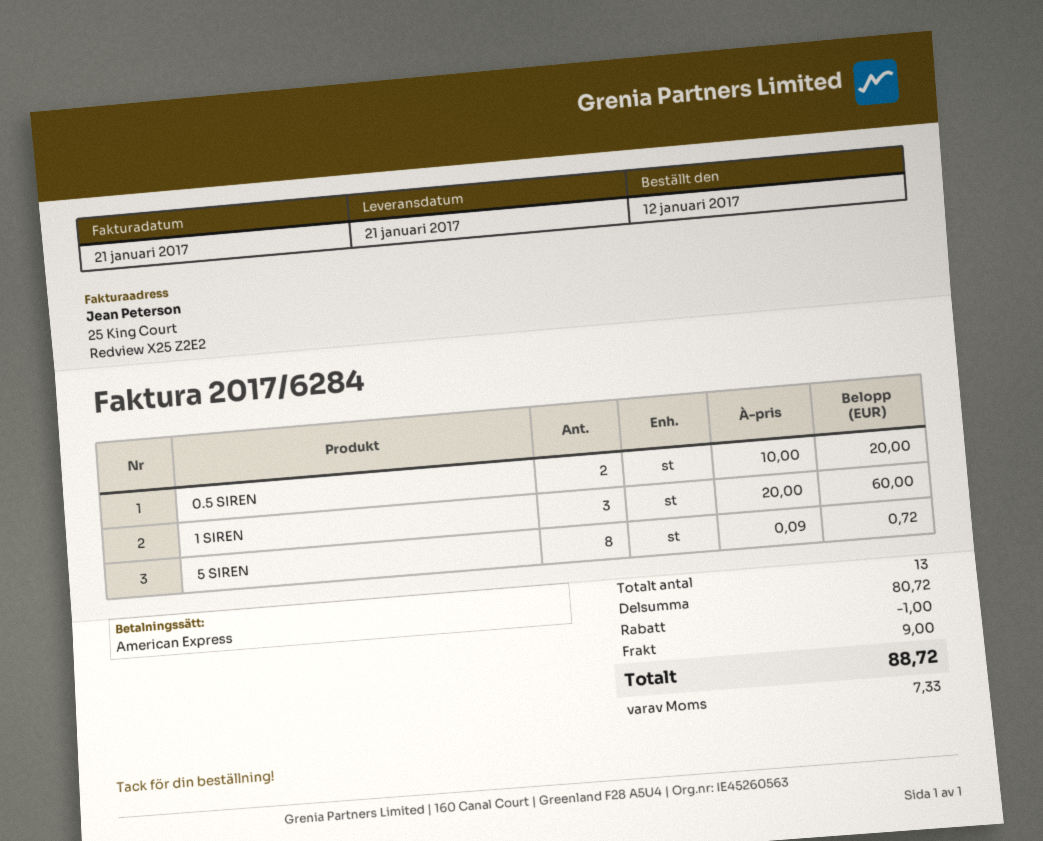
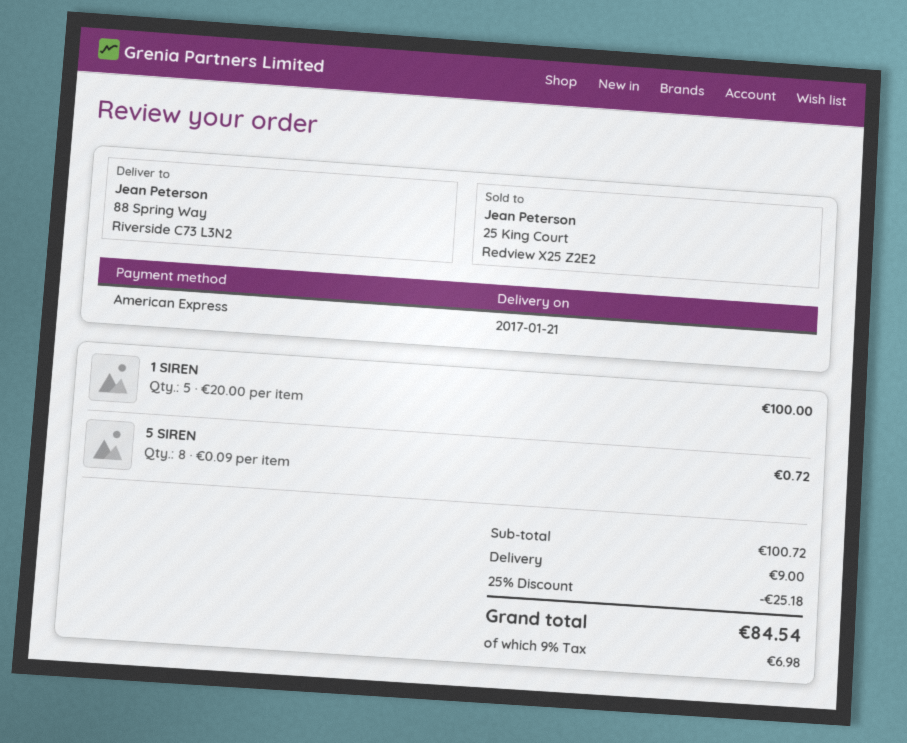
0.5 SIREN: 2 x 10.00 = 20.00 -> none
1 SIREN: 3 x 20.00 = 60.00 -> 5 x 20.00 = 100.00
subtotal: 80.72 -> 100.72
discount: 1.00 -> 25.18
tax: 7.33 -> 6.98
total: 88.72 -> 84.54

